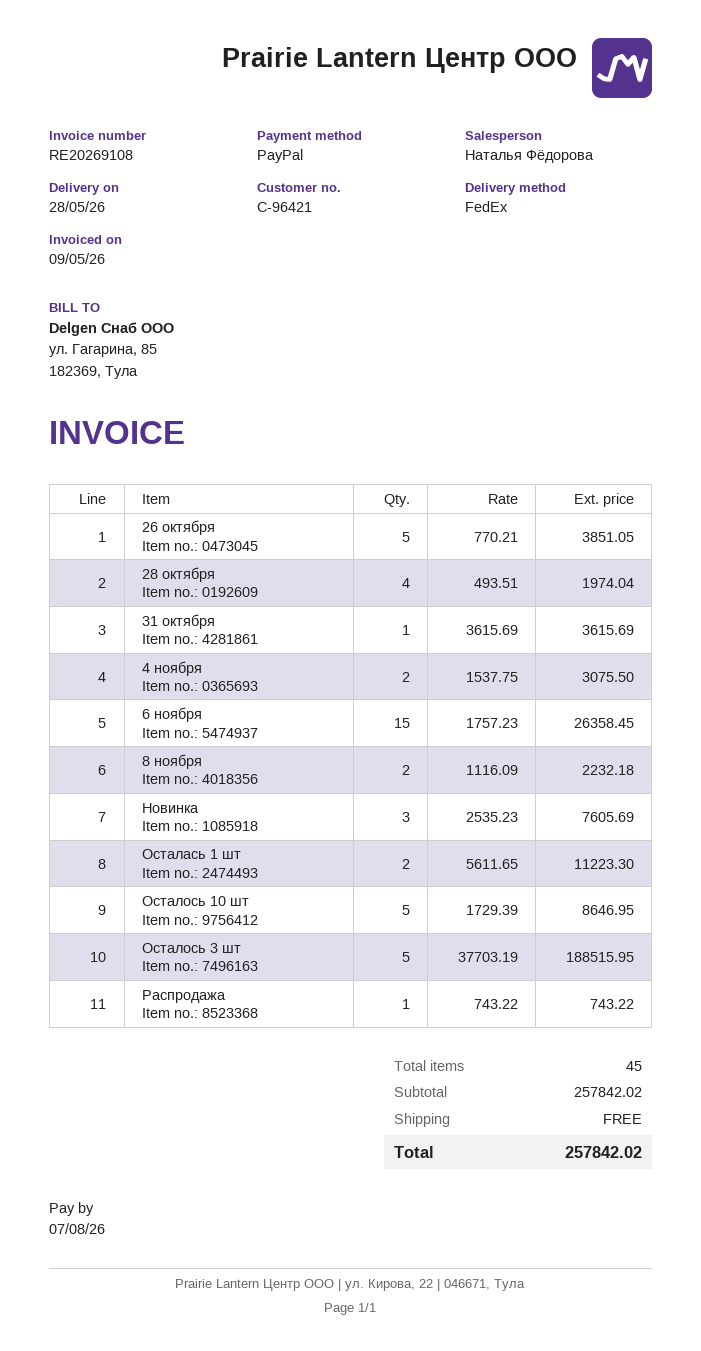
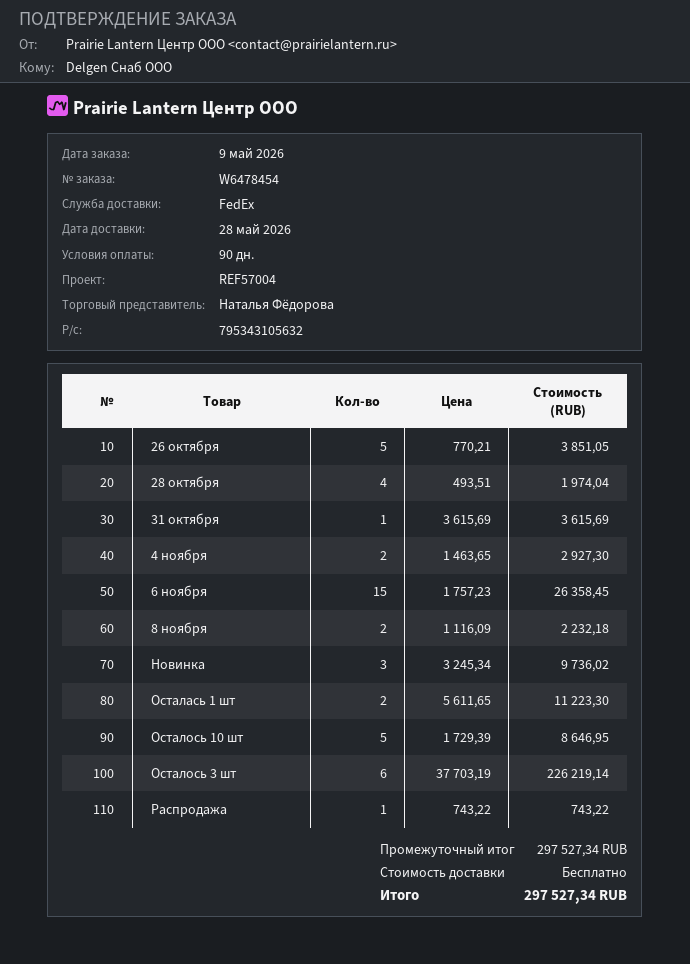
4 ноября: 2 x 1537.75 = 3075.50 -> 2 x 1463.65 = 2927.30
Новинка: 3 x 2535.23 = 7605.69 -> 3 x 3245.34 = 9736.02
Осталось 3 шт: 5 x 37703.19 = 188515.95 -> 6 x 37703.19 = 226219.14
subtotal: 257842.02 -> 297527.34
total: 257842.02 -> 297527.34

